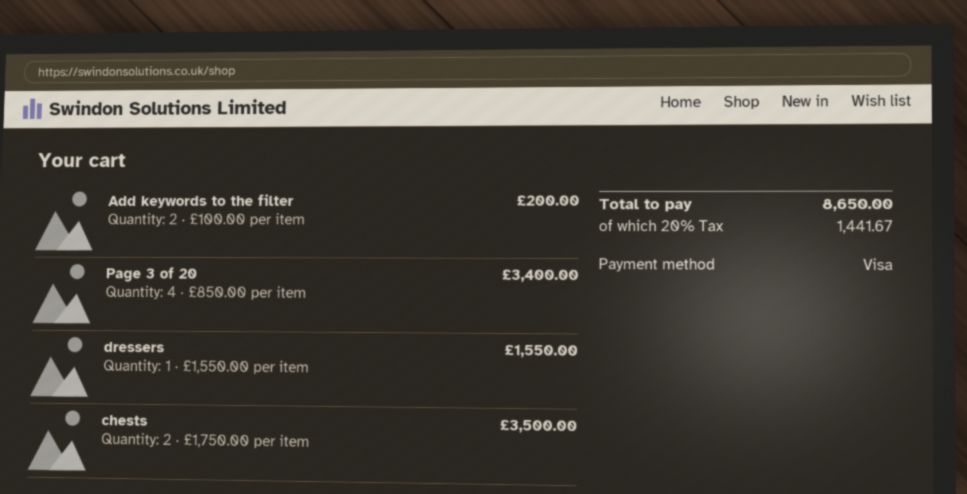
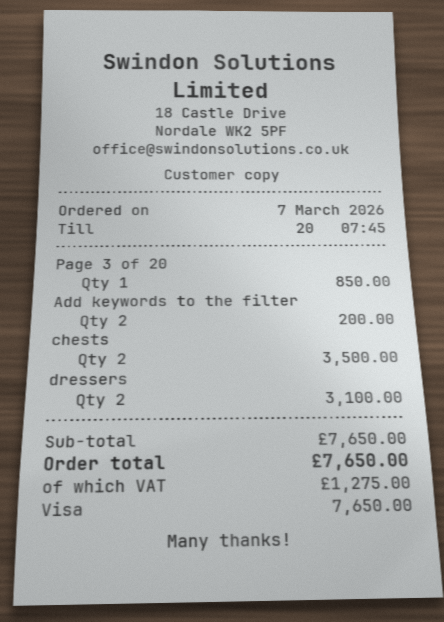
Page 3 of 20: 4 for 3400.00 -> 1 for 850.00
dressers: 1 for 1550.00 -> 2 for 3100.00
tax: 1441.67 -> 1275.00
total: 8650.00 -> 7650.00

